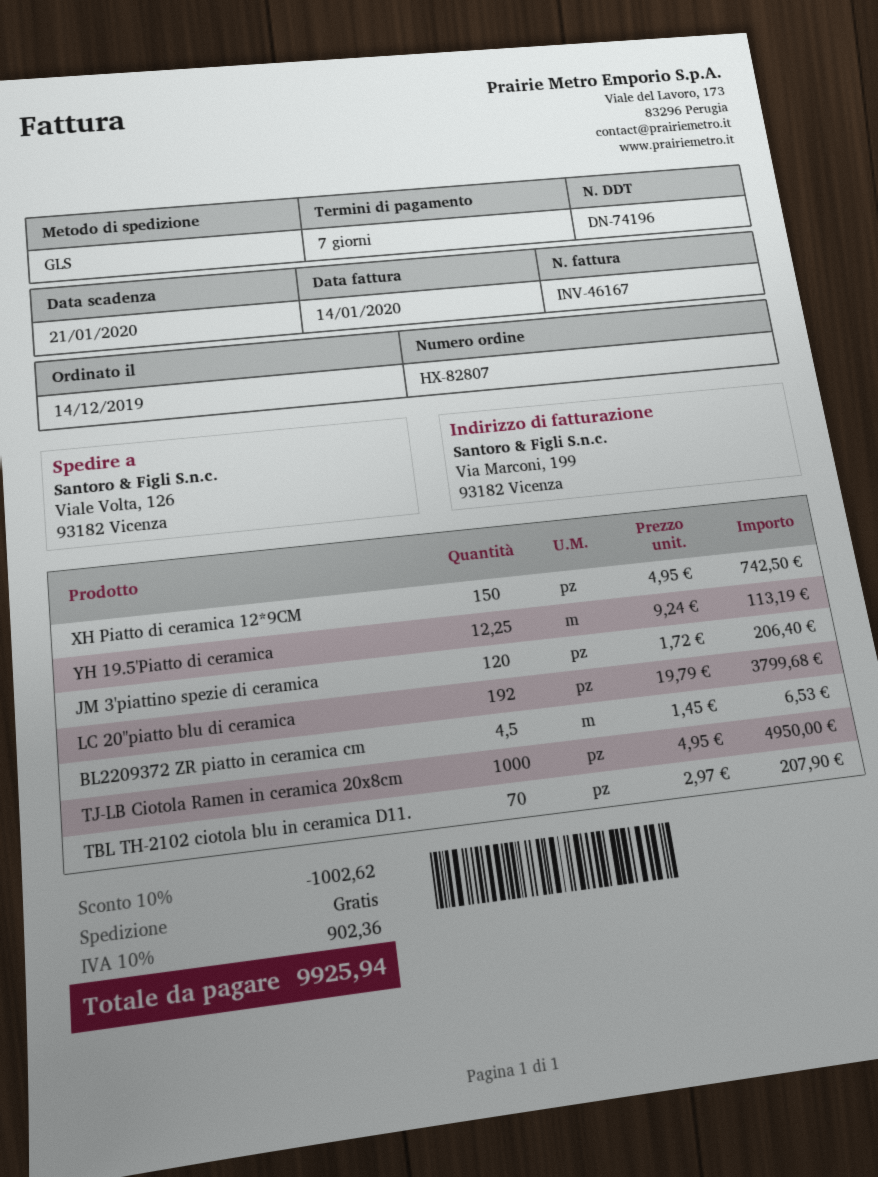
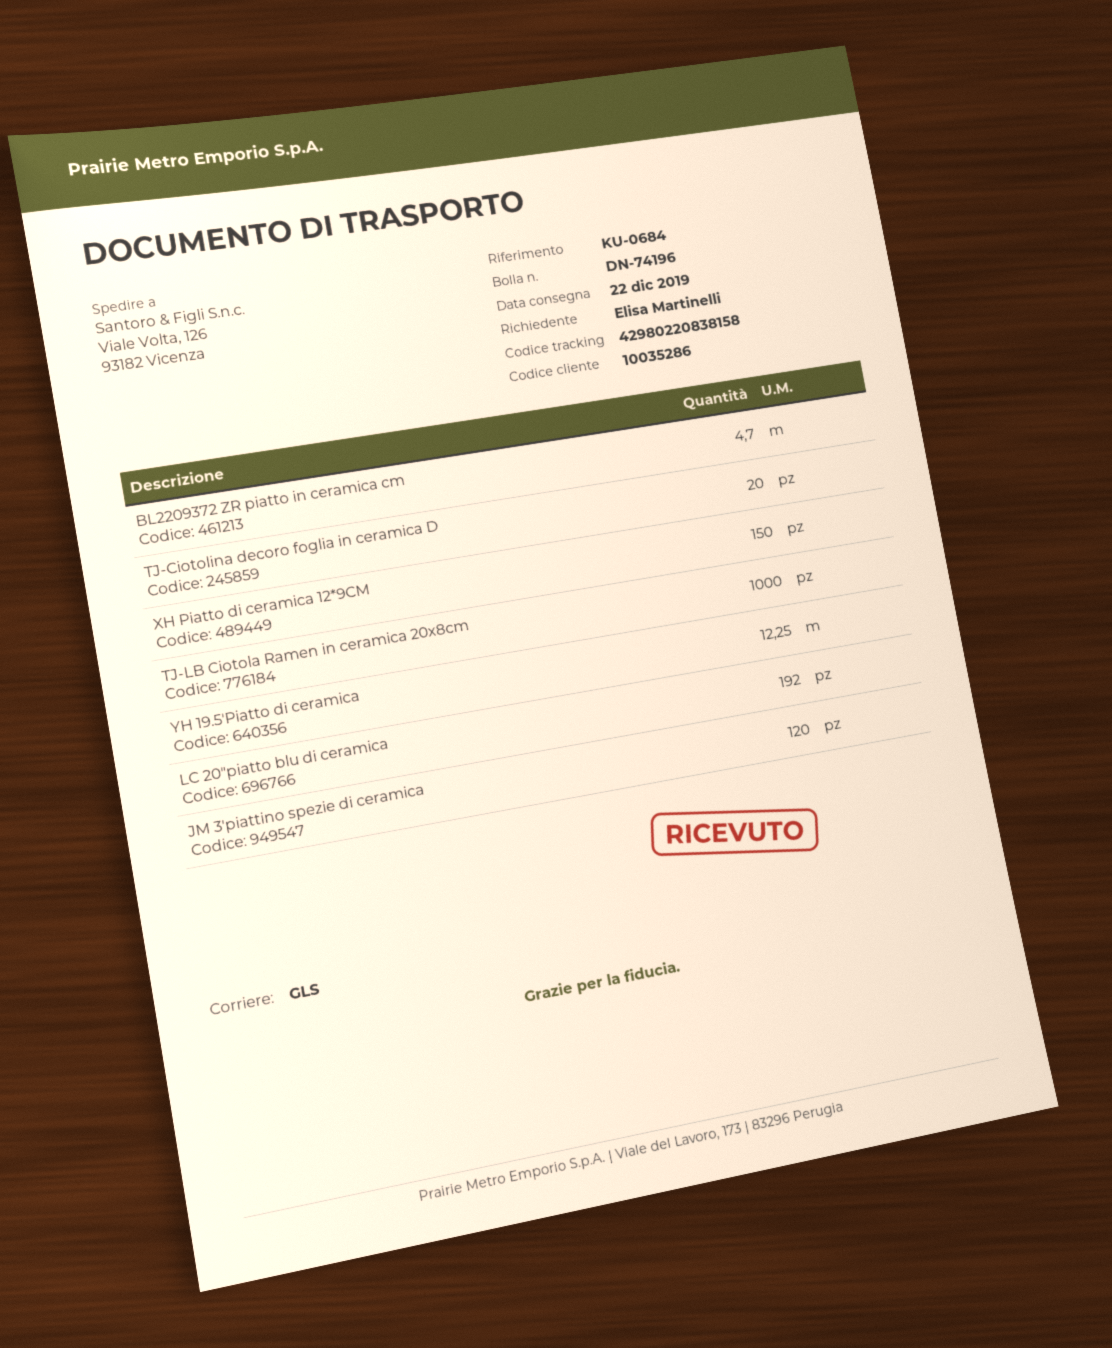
BL2209372 ZR piatto in ceramica cm: 4.5 -> 4.7
TBL TH-2102 ciotola blu in ceramica D11.: 70 -> none
TJ-Ciotolina decoro foglia in ceramica D: none -> 20

